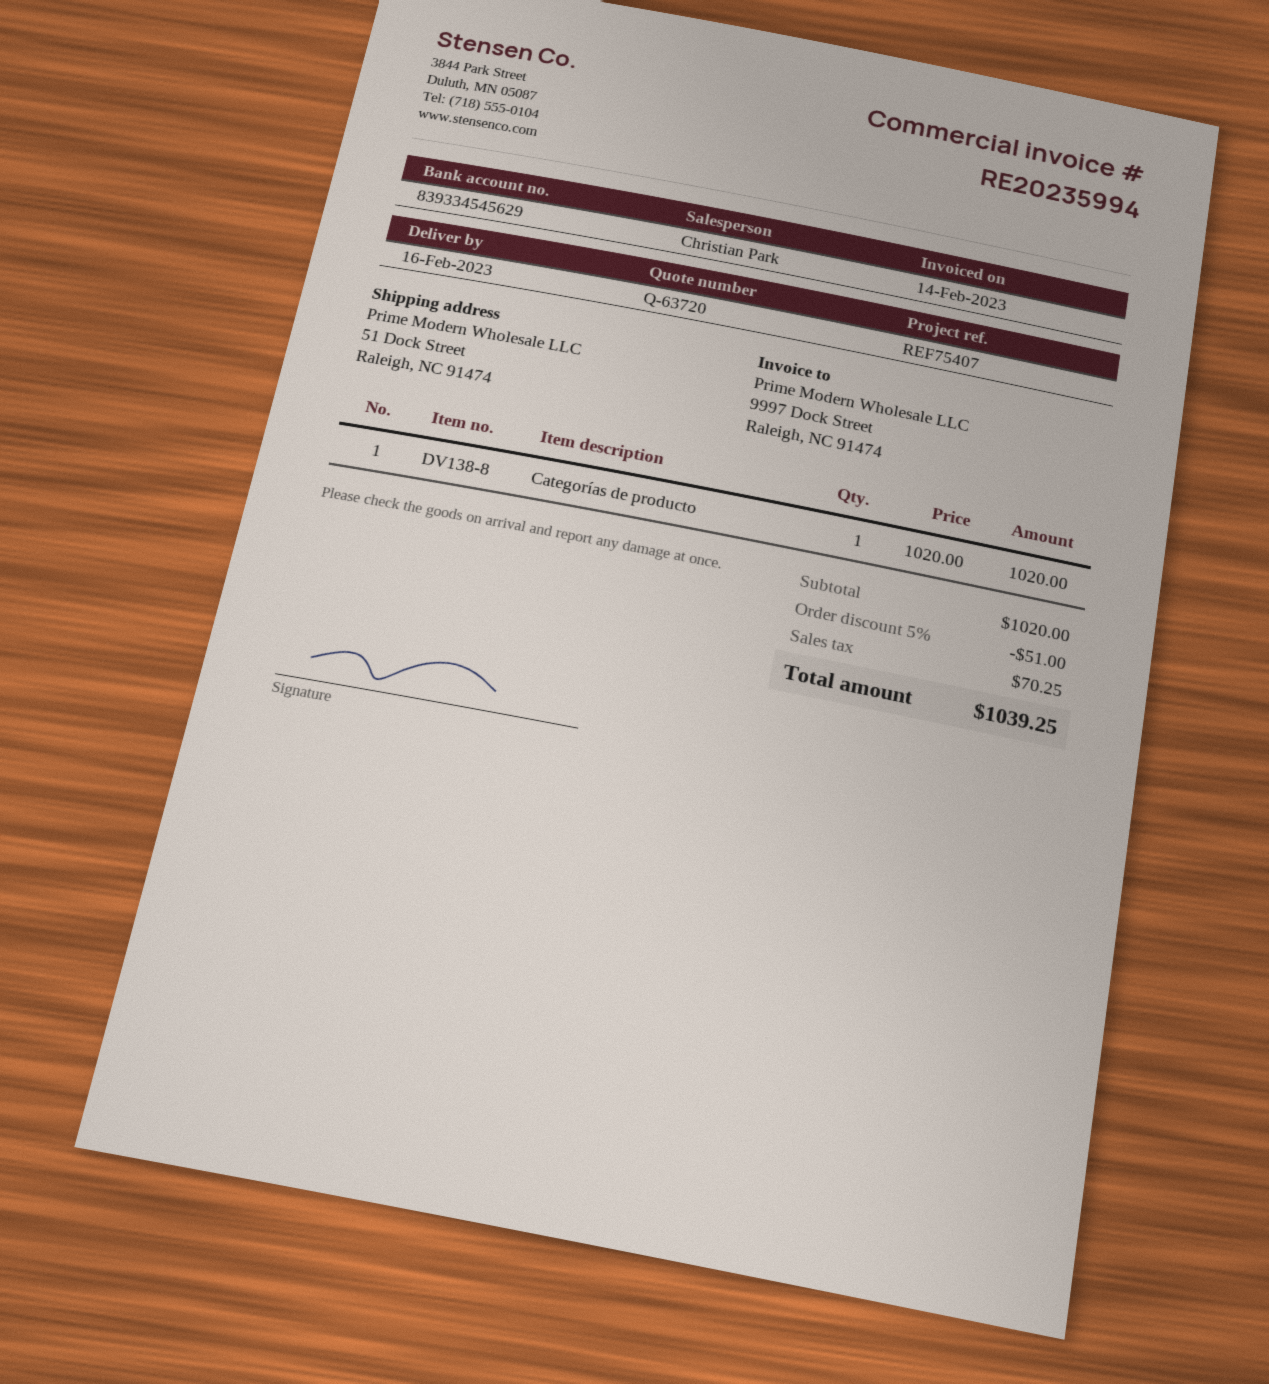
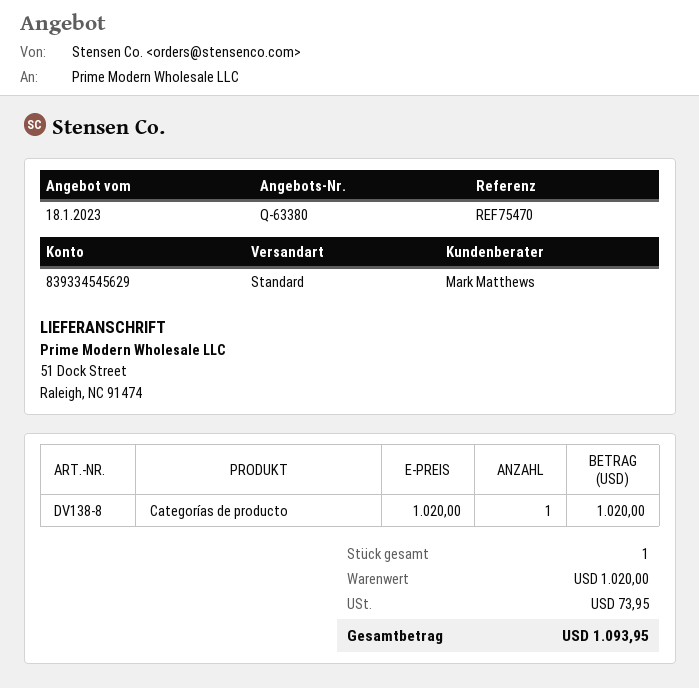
quote number: Q-63720 -> Q-63380
reference: REF75407 -> REF75470
sales rep: Christian Park -> Mark Matthews
discount: 5% = 51.00 -> none
tax: 70.25 -> 73.95
total: 1039.25 -> 1093.95

